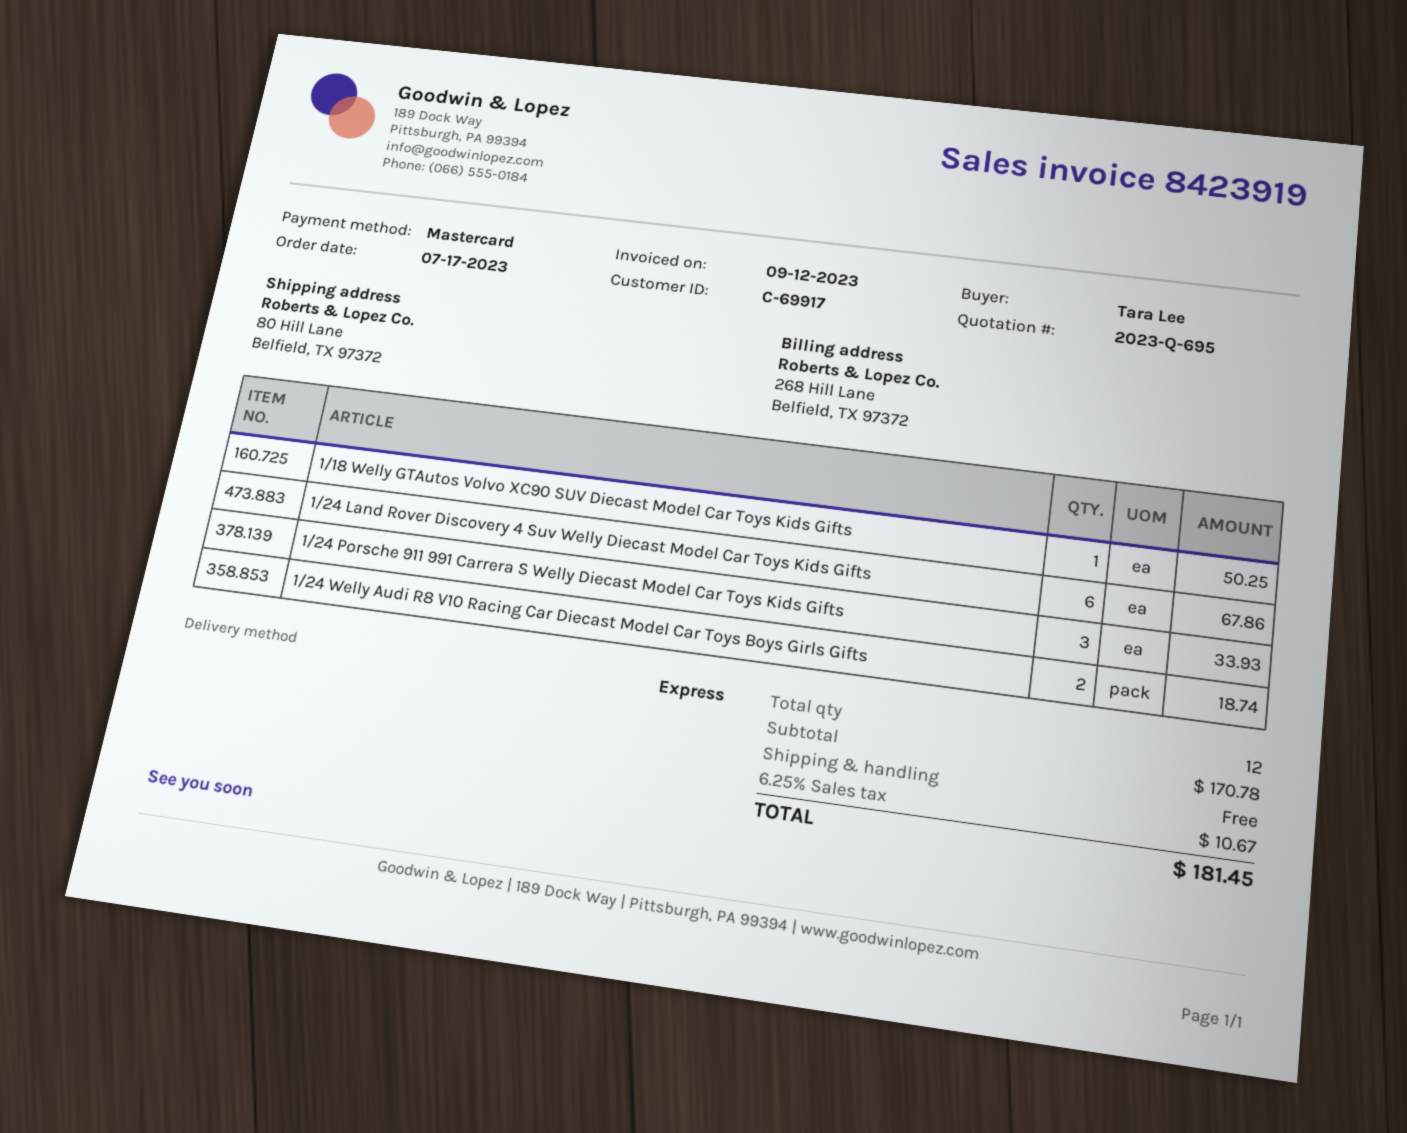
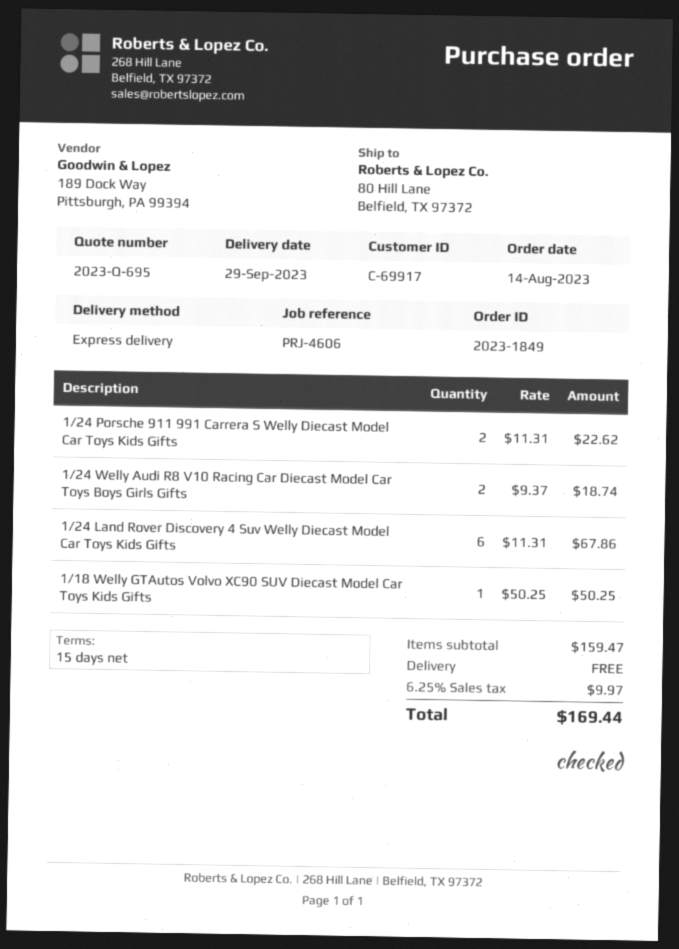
order date: 2023-07-17 -> 2023-08-14
1/24 Porsche 911 991 Carrera S Welly Diecast Model Car Toys Kids Gifts: 3 for 33.93 -> 2 for 22.62
subtotal: 170.78 -> 159.47
tax: 6.25% = 10.67 -> 6.25% = 9.97
total: 181.45 -> 169.44

